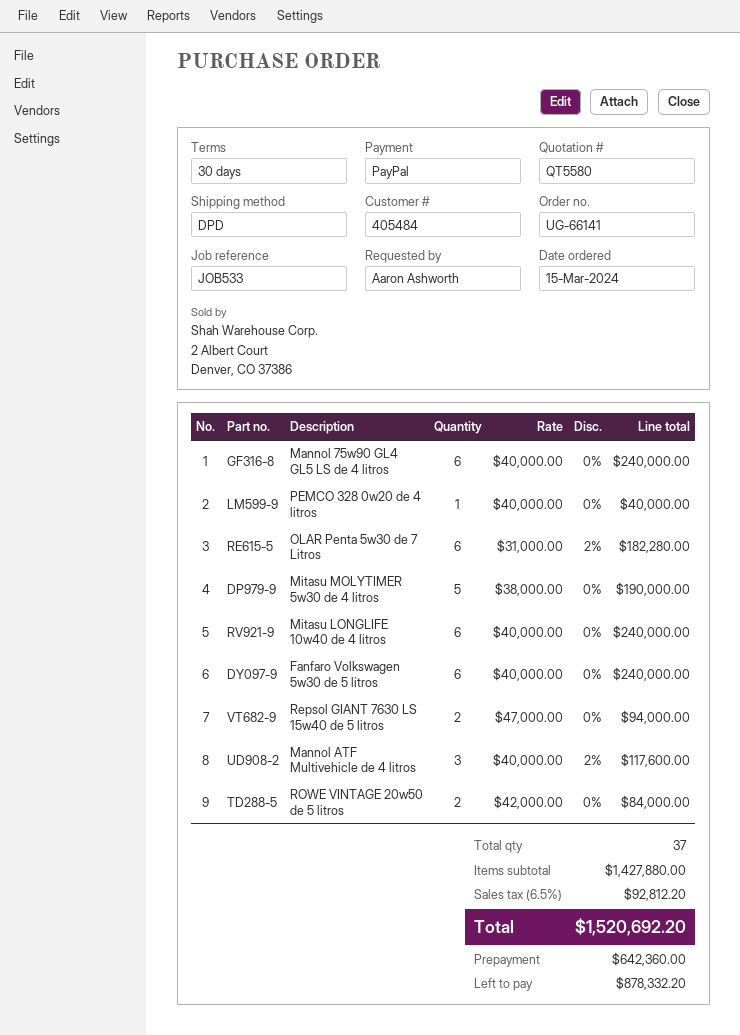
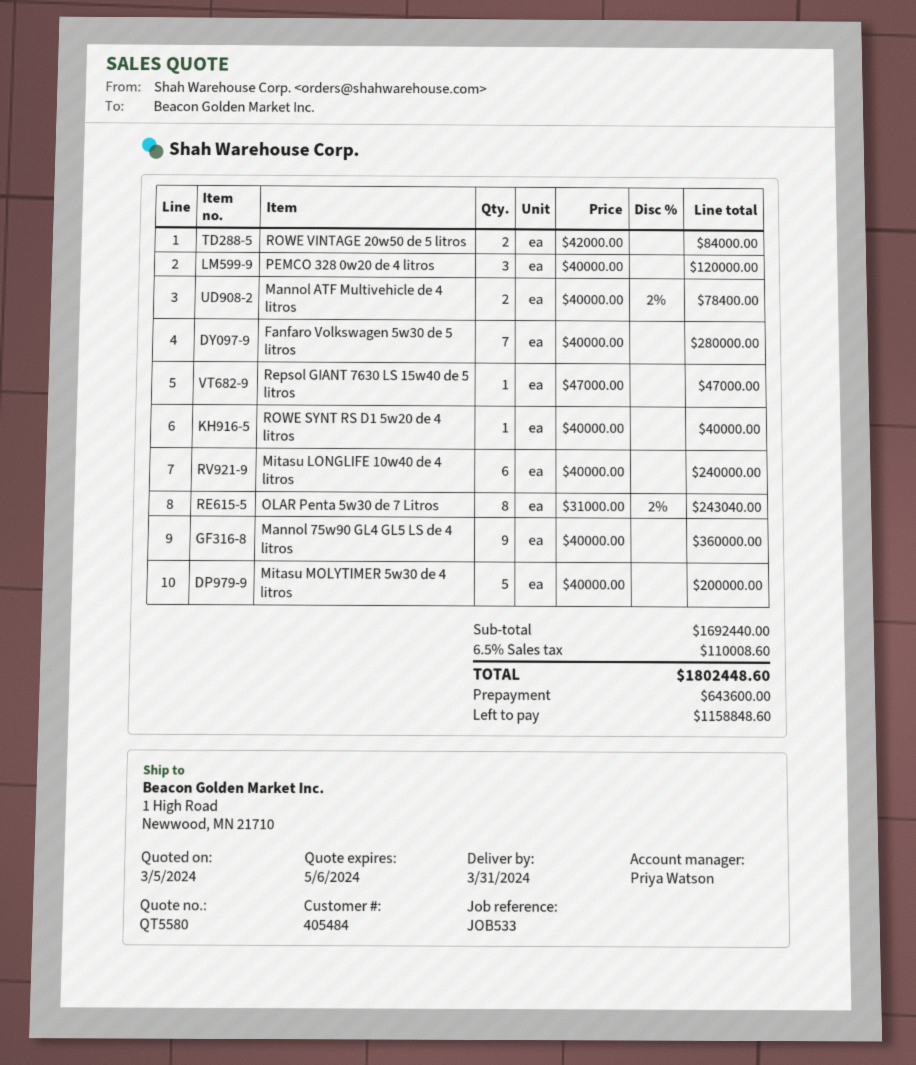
Mannol 75w90 GL4 GL5 LS de 4 litros: 6 x 40000.00 = 240000.00 -> 9 x 40000.00 = 360000.00
PEMCO 328 0w20 de 4 litros: 1 x 40000.00 = 40000.00 -> 3 x 40000.00 = 120000.00
OLAR Penta 5w30 de 7 Litros: 6 x 31000.00 - 2% = 182280.00 -> 8 x 31000.00 - 2% = 243040.00
Mitasu MOLYTIMER 5w30 de 4 litros: 5 x 38000.00 = 190000.00 -> 5 x 40000.00 = 200000.00
Fanfaro Volkswagen 5w30 de 5 litros: 6 x 40000.00 = 240000.00 -> 7 x 40000.00 = 280000.00
Repsol GIANT 7630 LS 15w40 de 5 litros: 2 x 47000.00 = 94000.00 -> 1 x 47000.00 = 47000.00
Mannol ATF Multivehicle de 4 litros: 3 x 40000.00 - 2% = 117600.00 -> 2 x 40000.00 - 2% = 78400.00
ROWE SYNT RS D1 5w20 de 4 litros: none -> 1 x 40000.00 = 40000.00
subtotal: 1427880.00 -> 1692440.00
tax: 6.5% = 92812.20 -> 6.5% = 110008.60
total: 1520692.20 -> 1802448.60
deposit: 642360.00 -> 643600.00
balance: 878332.20 -> 1158848.60

